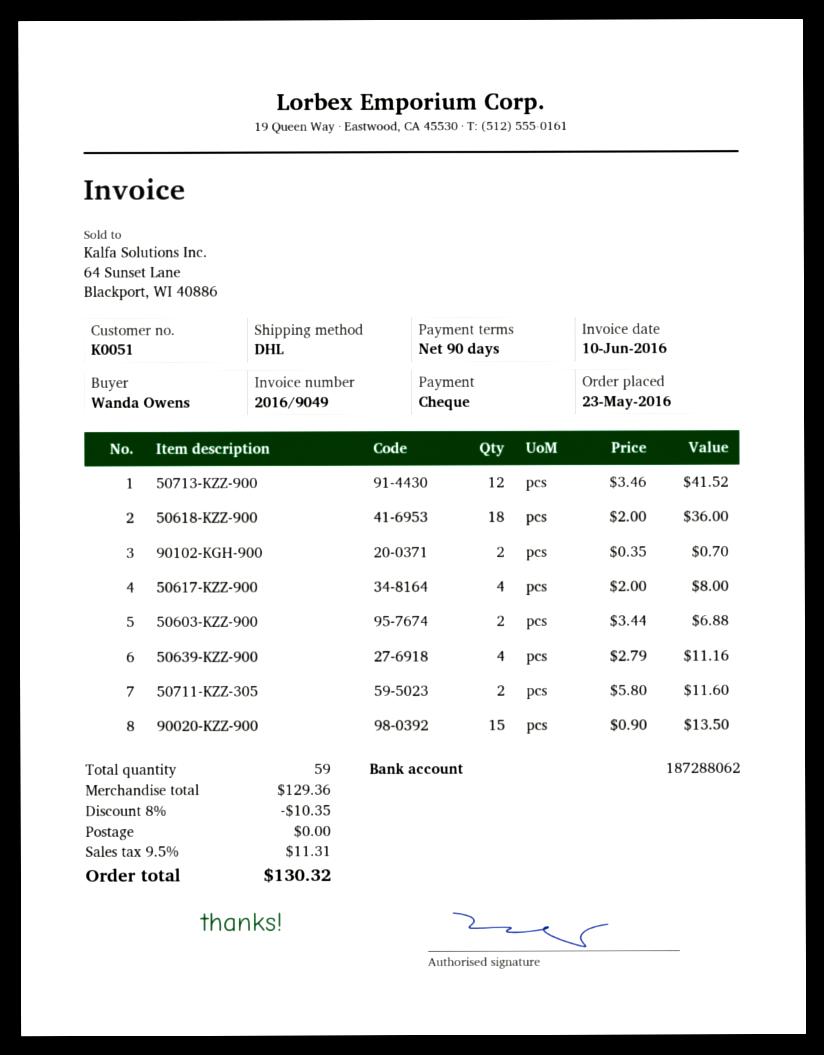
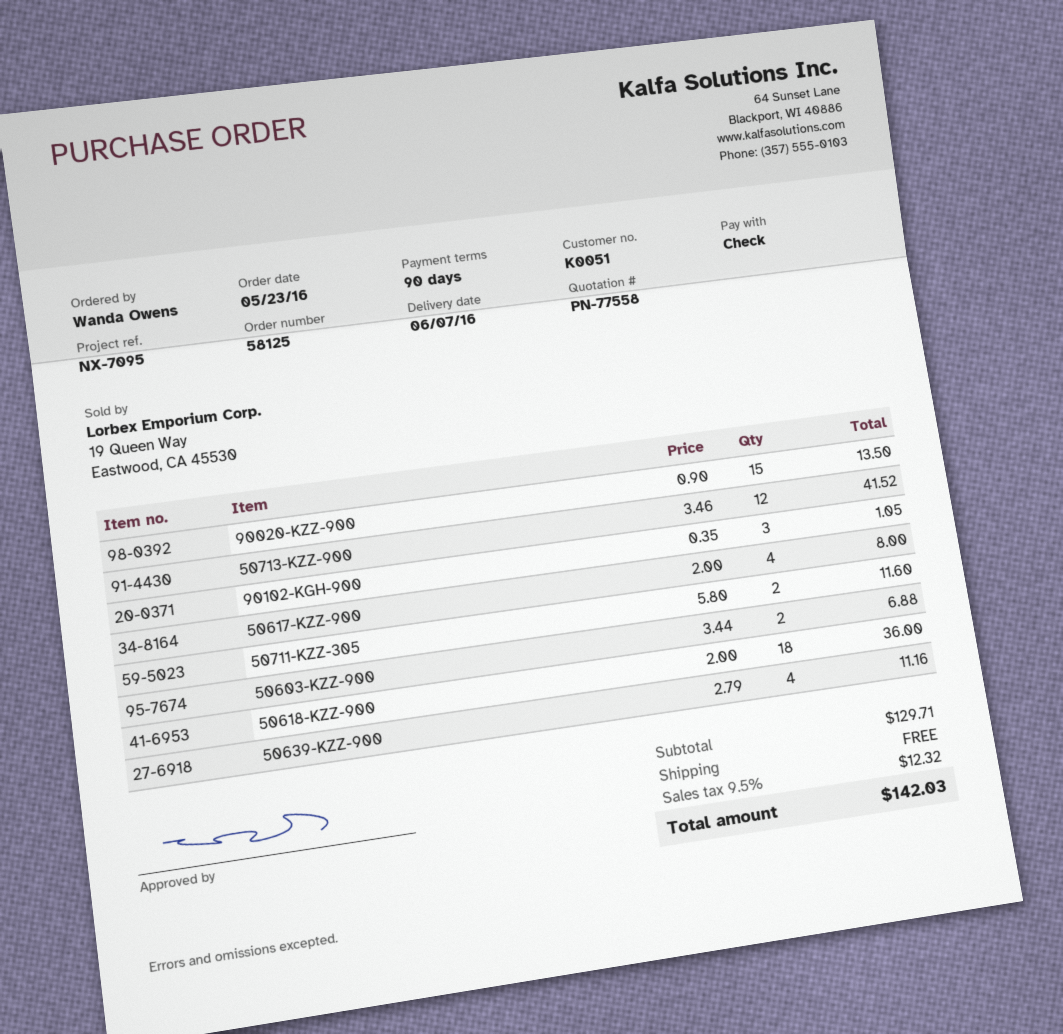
90102-KGH-900: 2 x 0.35 = 0.70 -> 3 x 0.35 = 1.05
subtotal: 129.36 -> 129.71
discount: 8% = 10.35 -> none
tax: 9.5% = 11.31 -> 9.5% = 12.32
total: 130.32 -> 142.03

